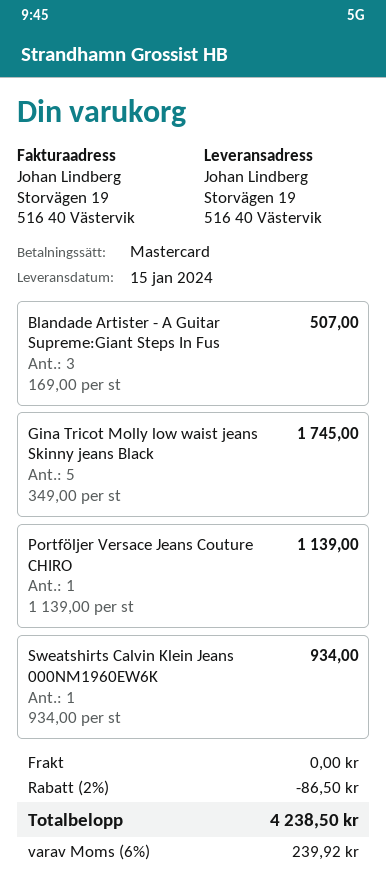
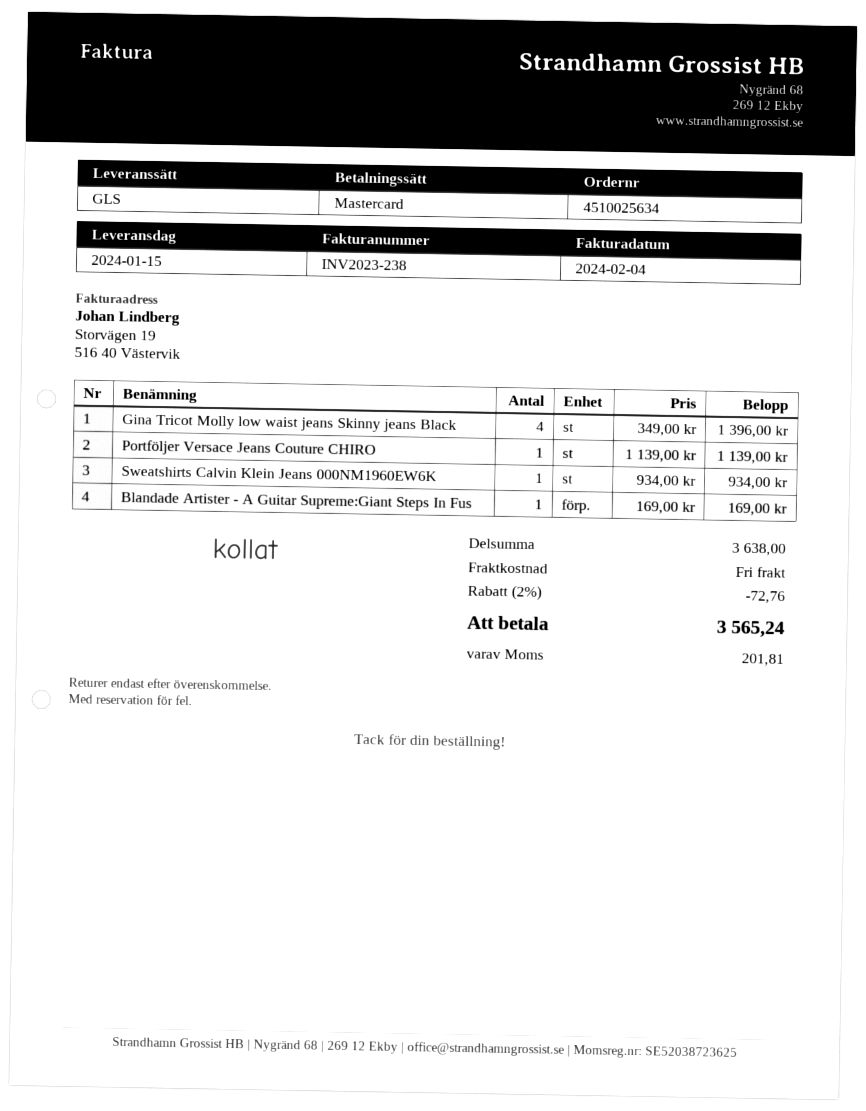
Blandade Artister - A Guitar Supreme:Giant Steps In Fus: 3 x 169.00 = 507.00 -> 1 x 169.00 = 169.00
Gina Tricot Molly low waist jeans Skinny jeans Black: 5 x 349.00 = 1745.00 -> 4 x 349.00 = 1396.00
discount: 2% = 86.50 -> 2% = 72.76
tax: 239.92 -> 201.81
total: 4238.50 -> 3565.24

